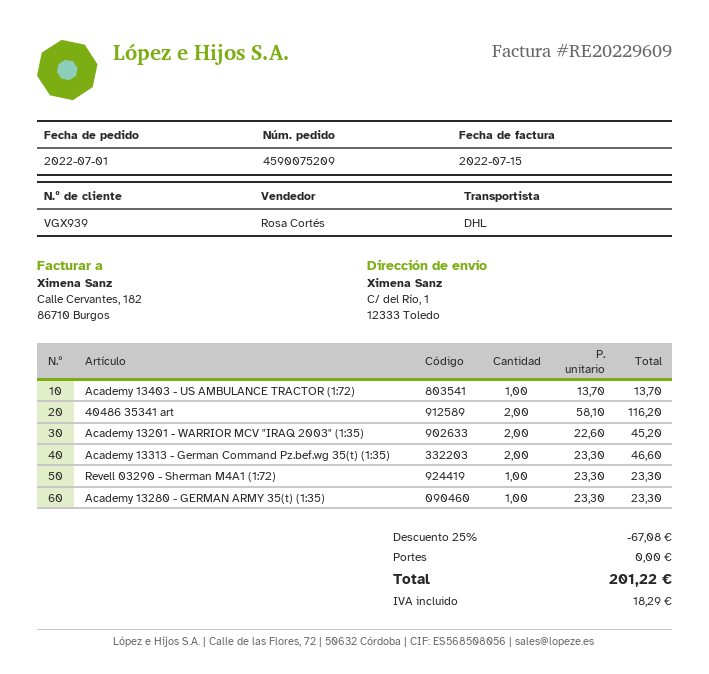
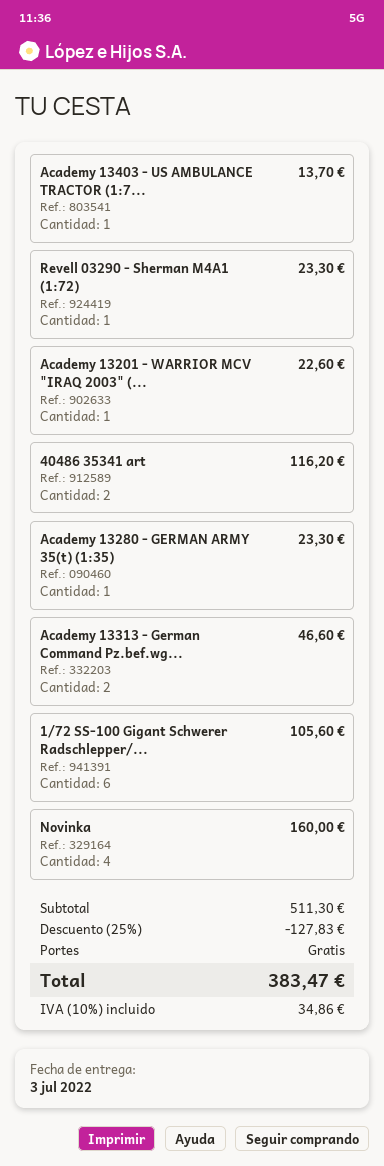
Academy 13201 - WARRIOR MCV "IRAQ 2003" (1:35): 2 for 45.20 -> 1 for 22.60
1/72 SS-100 Gigant Schwerer Radschlepper/...: none -> 6 for 105.60
Novinka: none -> 4 for 160.00
discount: 25% = 67.08 -> 25% = 127.83
tax: 18.29 -> 34.86
total: 201.22 -> 383.47

